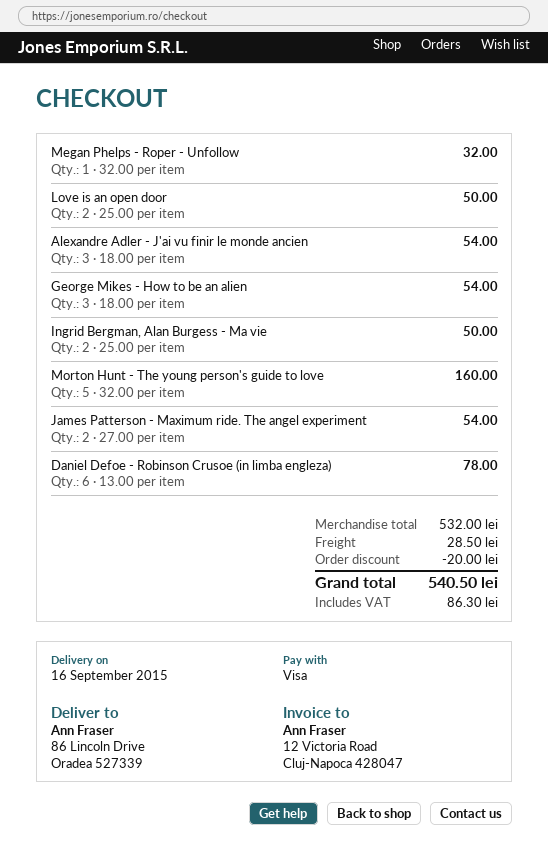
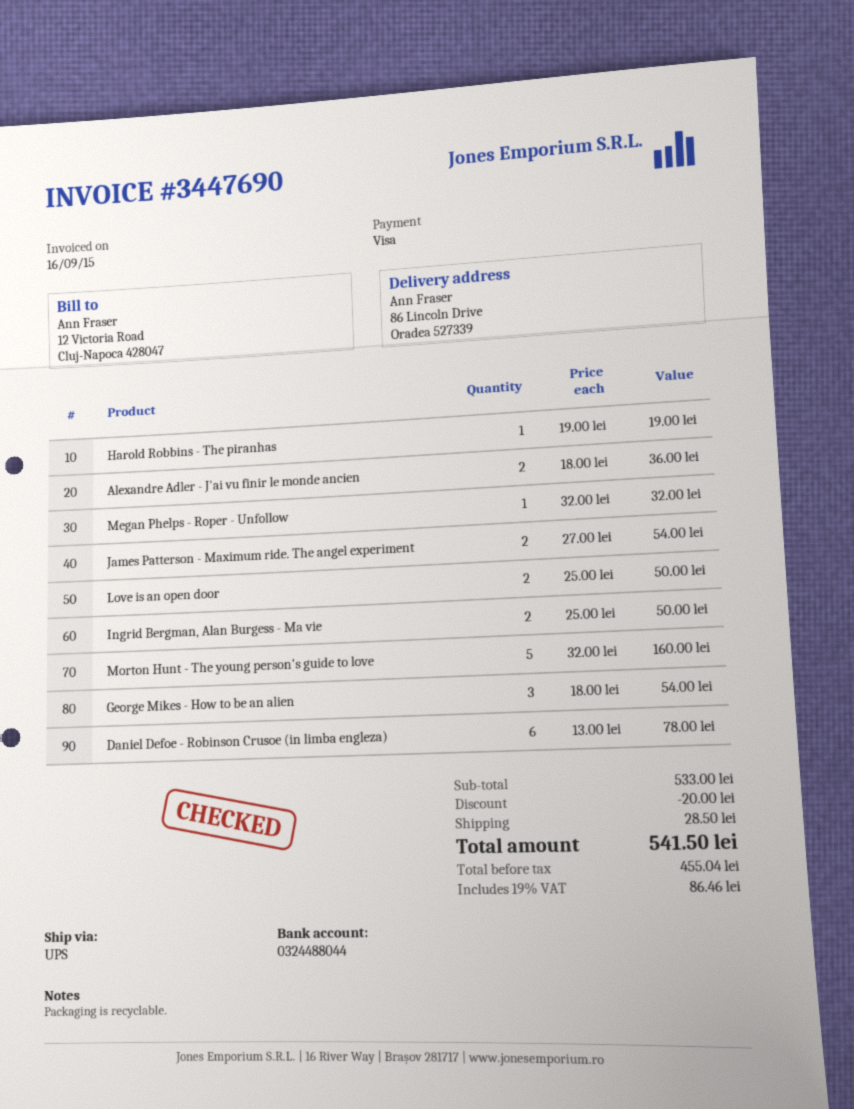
Alexandre Adler - J'ai vu finir le monde ancien: 3 x 18.00 = 54.00 -> 2 x 18.00 = 36.00
Harold Robbins - The piranhas: none -> 1 x 19.00 = 19.00
subtotal: 532.00 -> 533.00
tax: 86.30 -> 86.46
total: 540.50 -> 541.50

